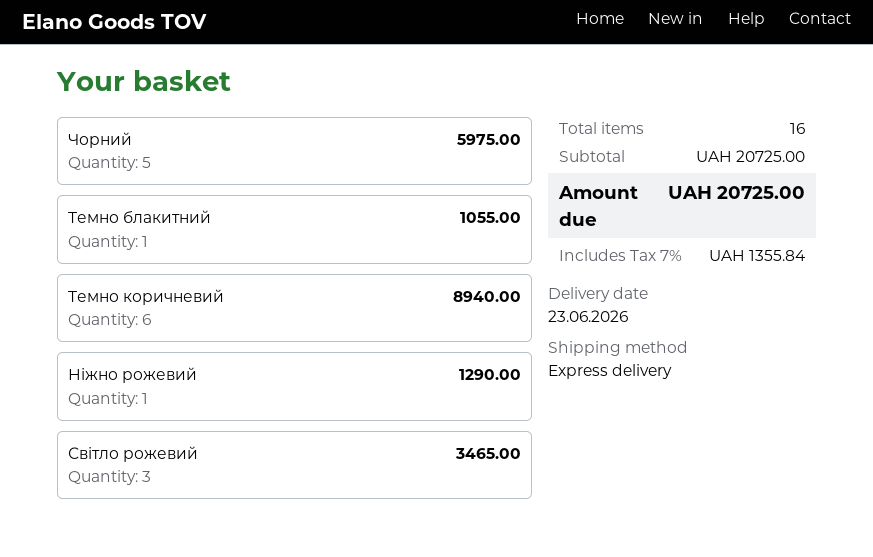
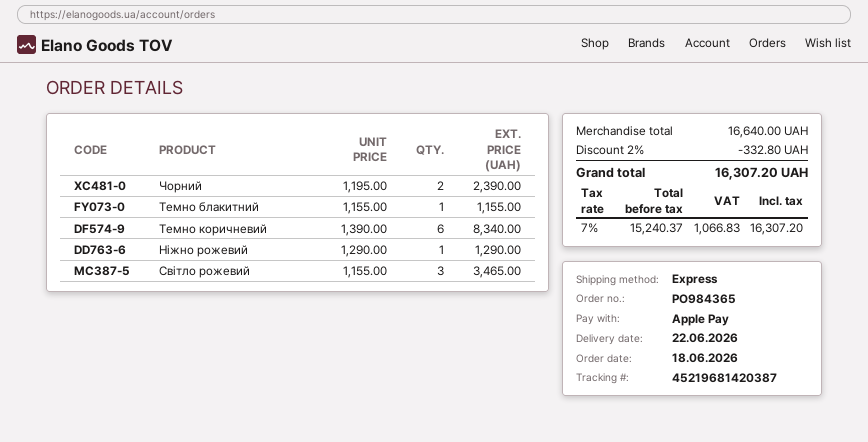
delivery date: 2026-06-23 -> 2026-06-22
Чорний: 5 for 5975.00 -> 2 for 2390.00
Темно блакитний: 1 for 1055.00 -> 1 for 1155.00
Темно коричневий: 6 for 8940.00 -> 6 for 8340.00
subtotal: 20725.00 -> 16640.00
discount: none -> 2% = 332.80
tax: 7% = 1355.84 -> 7% = 1066.83
total: 20725.00 -> 16307.20

